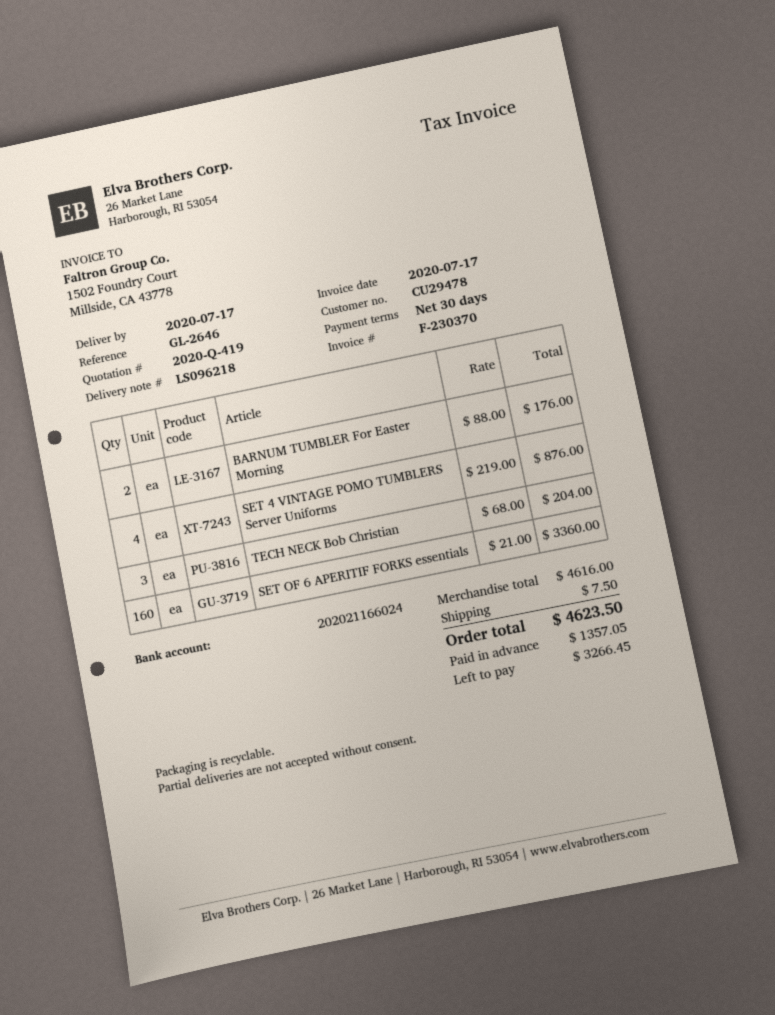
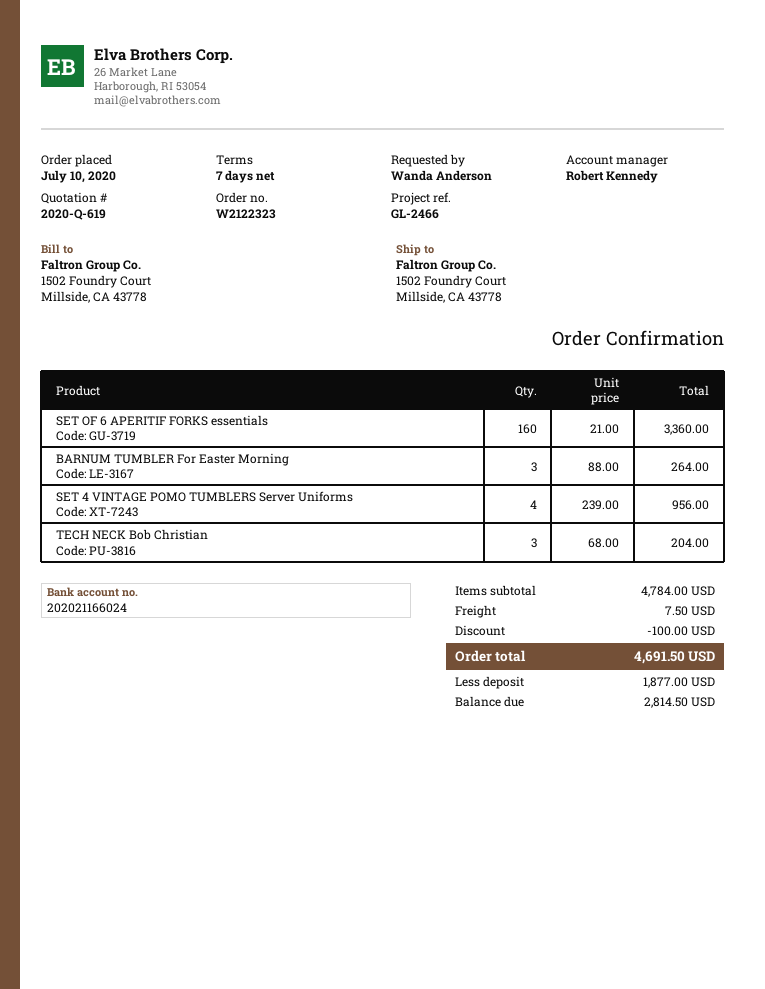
quote number: 2020-Q-419 -> 2020-Q-619
payment terms: 30 days -> 7 days
reference: GL-2646 -> GL-2466
BARNUM TUMBLER For Easter Morning: 2 x 88.00 = 176.00 -> 3 x 88.00 = 264.00
SET 4 VINTAGE POMO TUMBLERS Server Uniforms: 4 x 219.00 = 876.00 -> 4 x 239.00 = 956.00
subtotal: 4616.00 -> 4784.00
discount: none -> 100.00
total: 4623.50 -> 4691.50
deposit: 1357.05 -> 1877.00
balance: 3266.45 -> 2814.50

